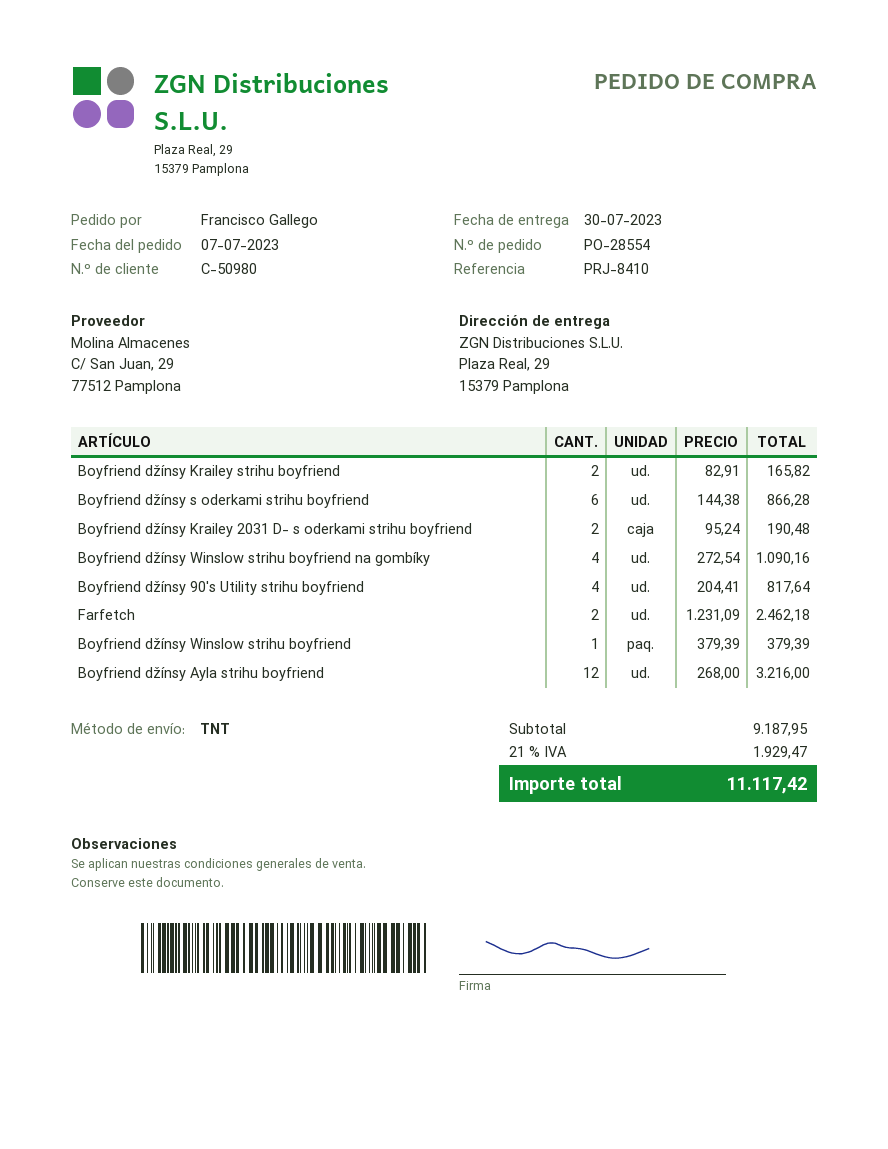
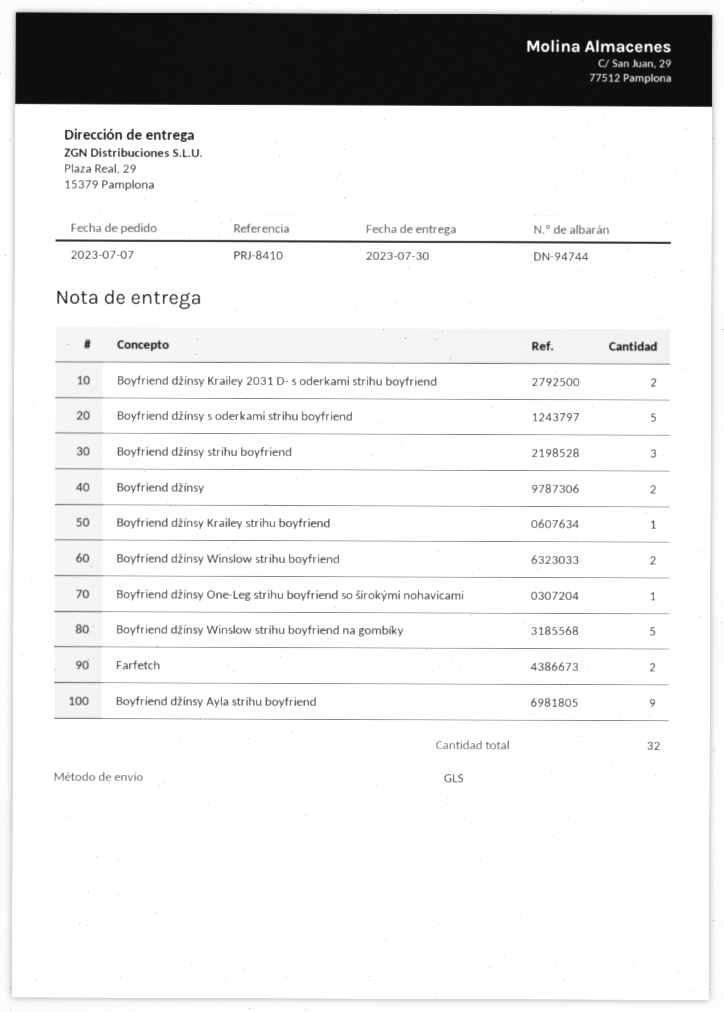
shipping method: TNT -> GLS
Boyfriend džínsy Krailey strihu boyfriend: 2 -> 1
Boyfriend džínsy s oderkami strihu boyfriend: 6 -> 5
Boyfriend džínsy Winslow strihu boyfriend na gombíky: 4 -> 5
Boyfriend džínsy 90's Utility strihu boyfriend: 4 -> none
Boyfriend džínsy Winslow strihu boyfriend: 1 -> 2
Boyfriend džínsy Ayla strihu boyfriend: 12 -> 9
Boyfriend džínsy strihu boyfriend: none -> 3
Boyfriend džínsy: none -> 2
Boyfriend džínsy One-Leg strihu boyfriend so širokými nohavicami: none -> 1

